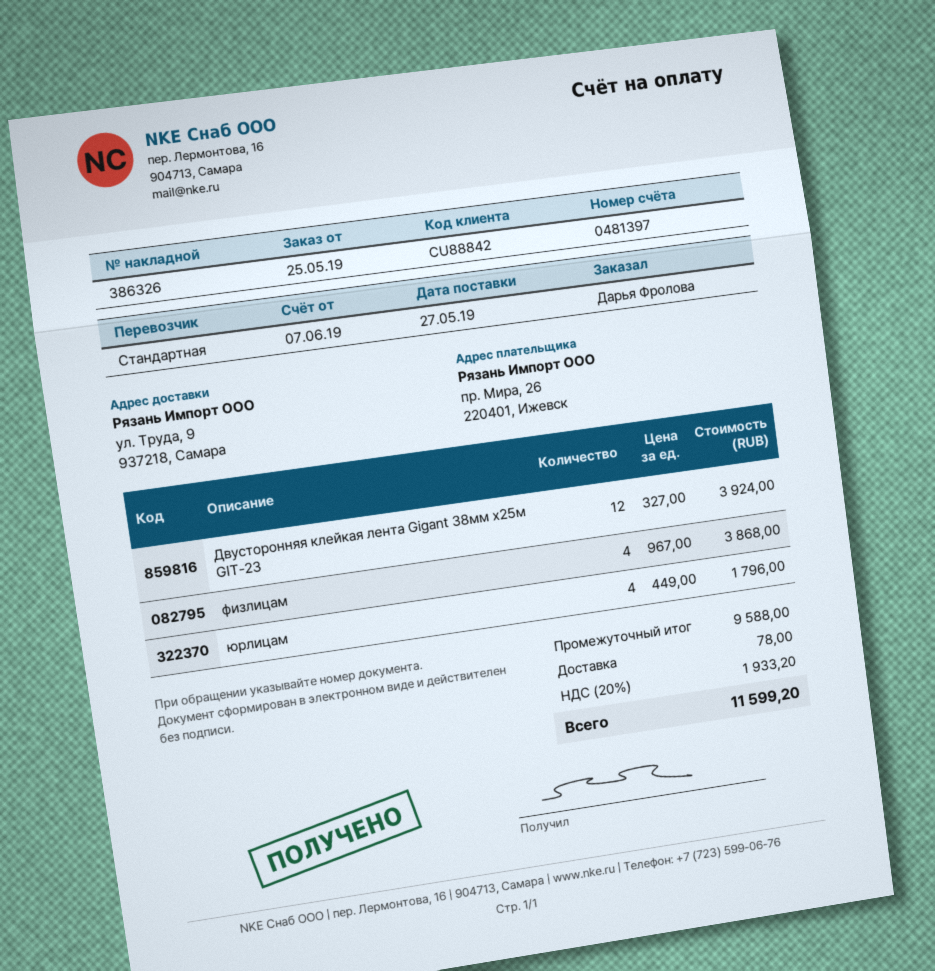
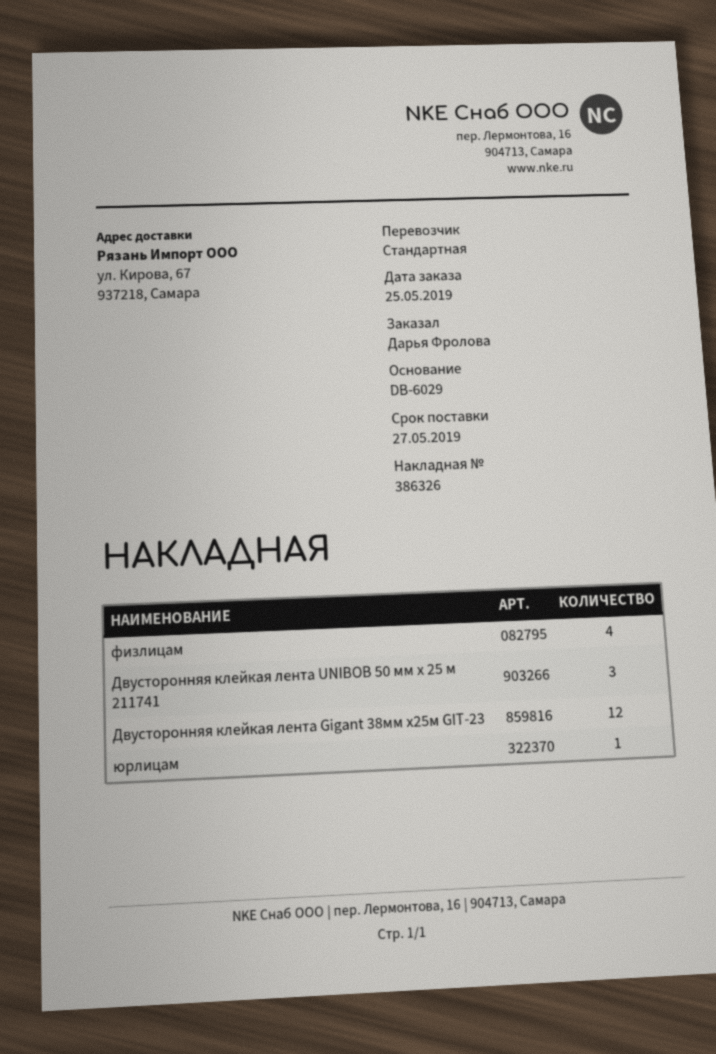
ship to: ул. Труда, 9, 937218, Самара -> ул. Кирова, 67, 937218, Самара
юрлицам: 4 -> 1
Двусторонняя клейкая лента UNIBOB 50 мм х 25 м 211741: none -> 3

